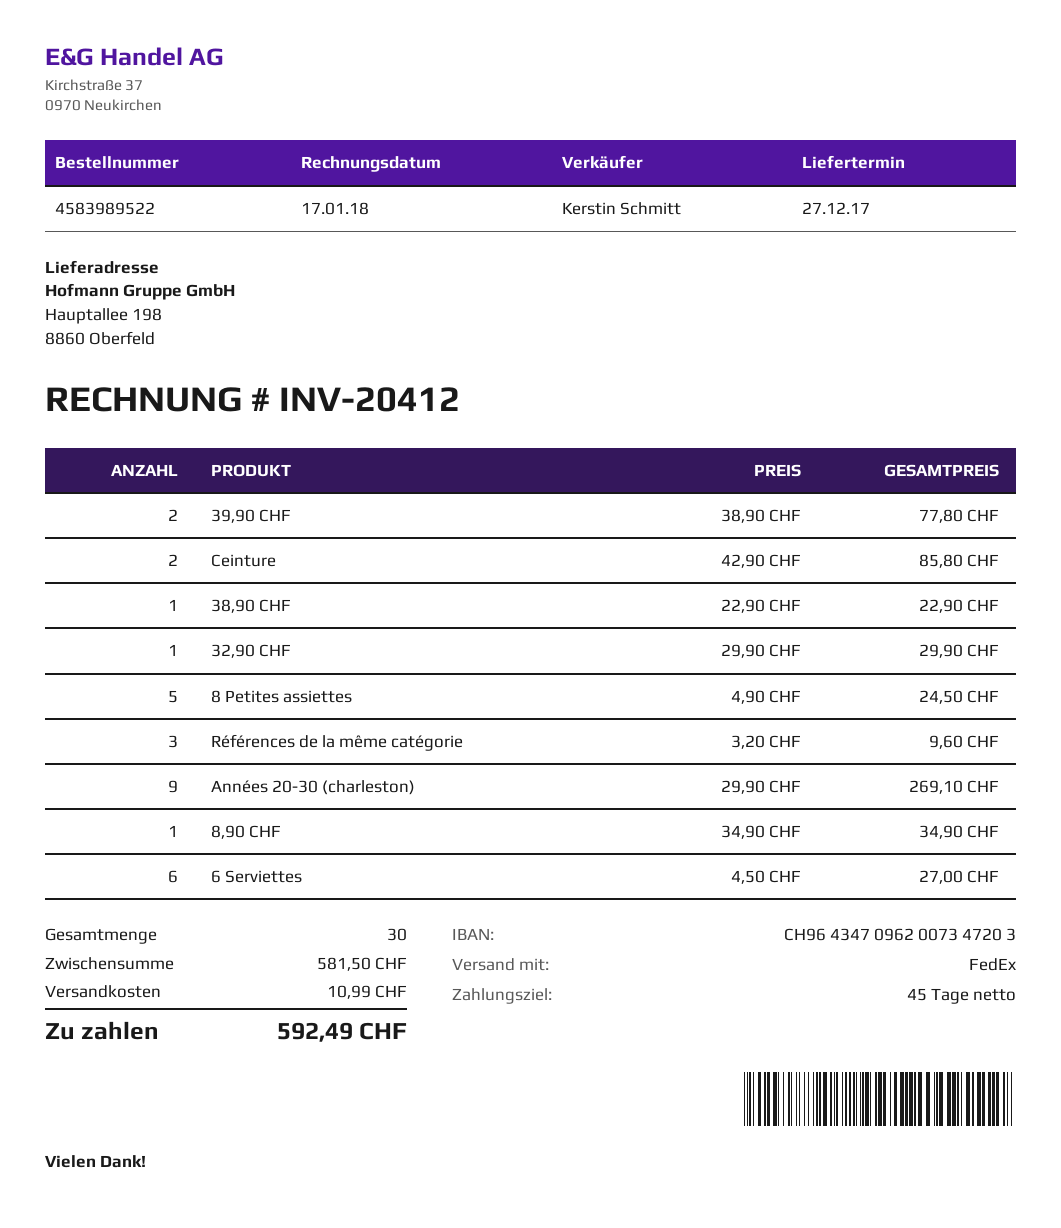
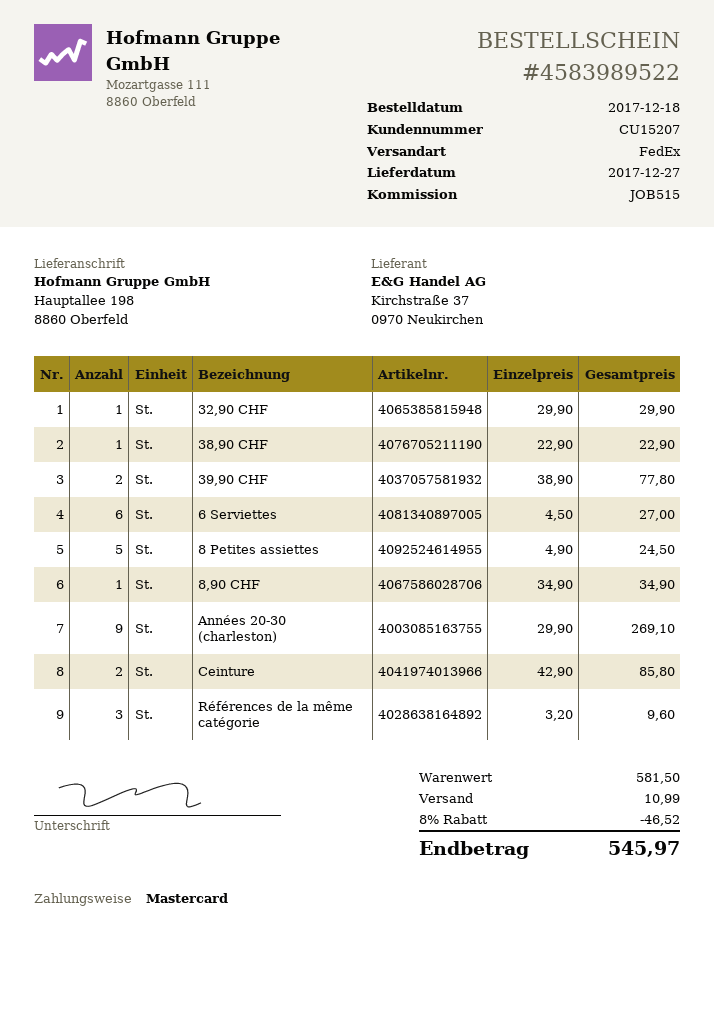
discount: none -> 8% = 46.52
total: 592.49 -> 545.97

